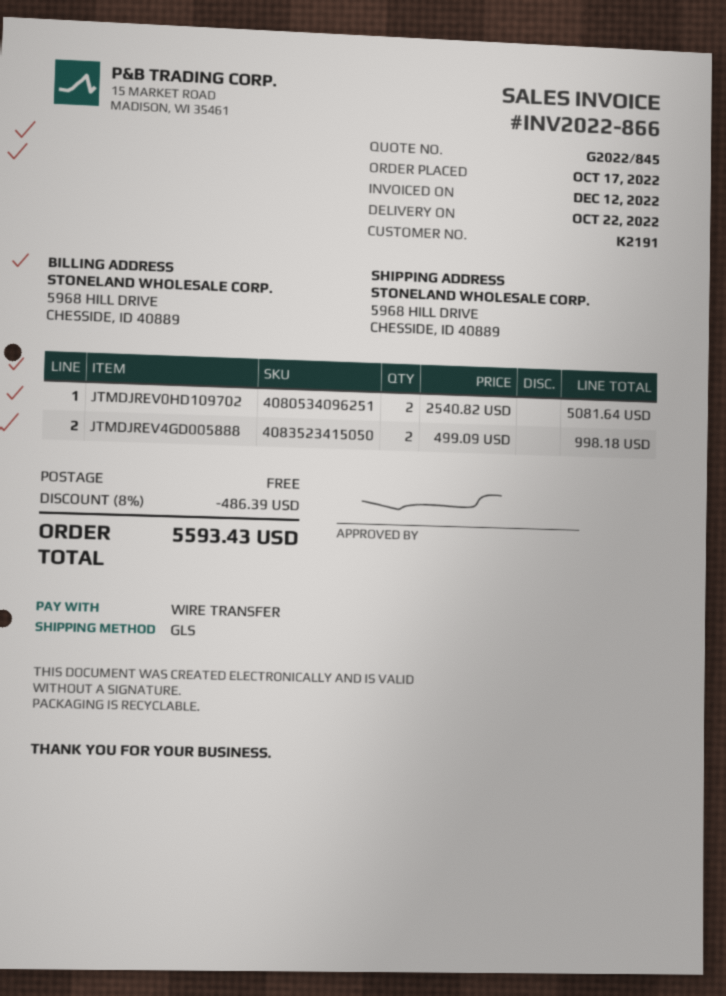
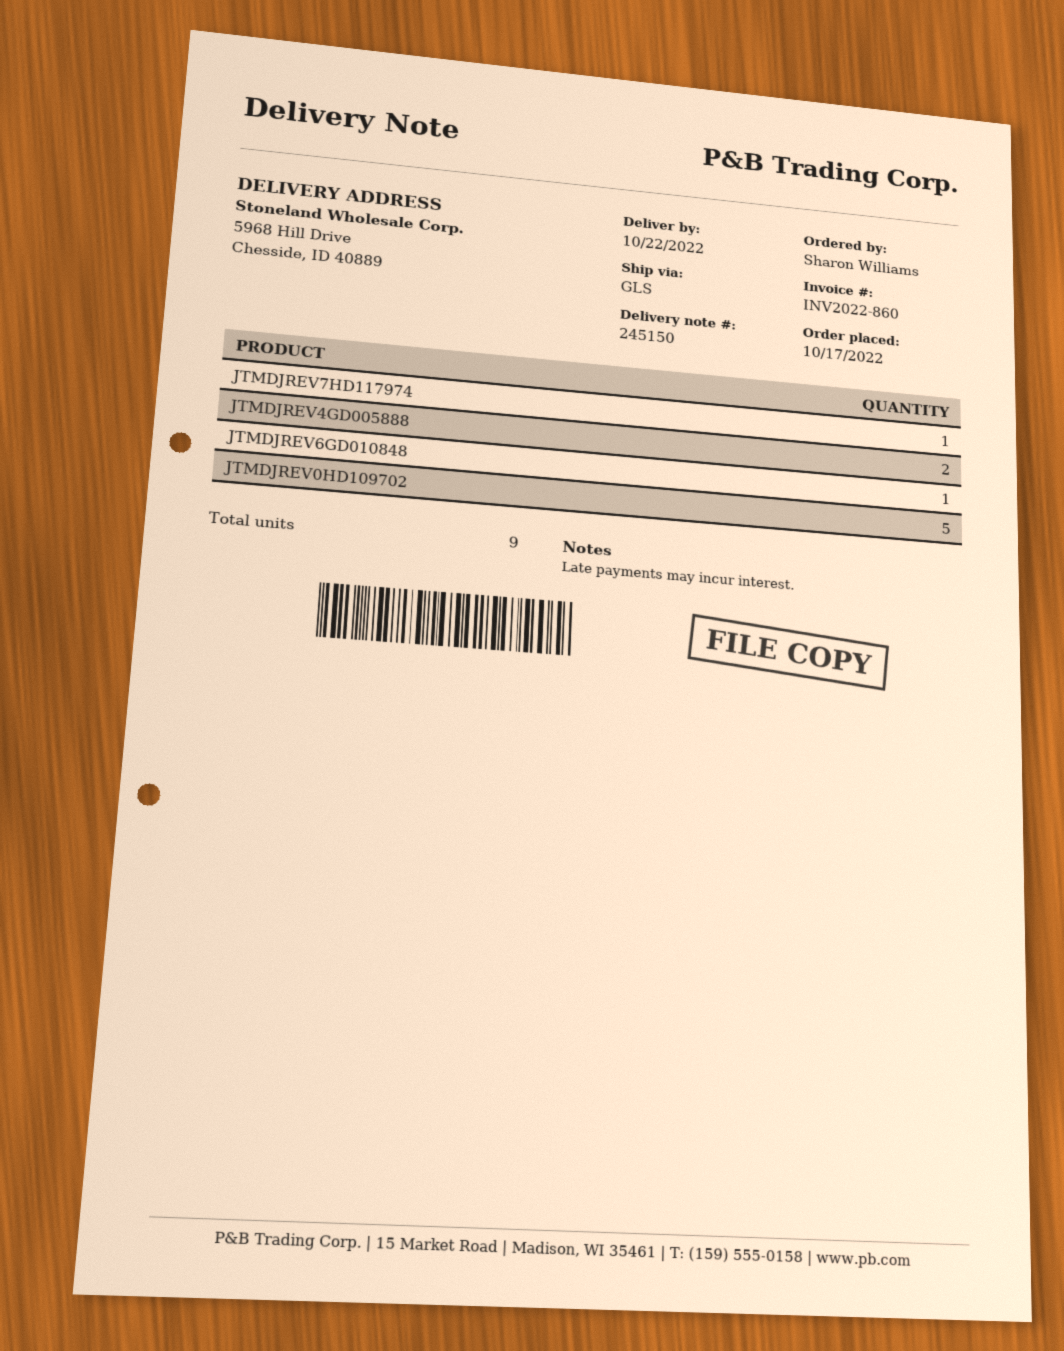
invoice number: INV2022-866 -> INV2022-860
JTMDJREV0HD109702: 2 -> 5
JTMDJREV7HD117974: none -> 1
JTMDJREV6GD010848: none -> 1

